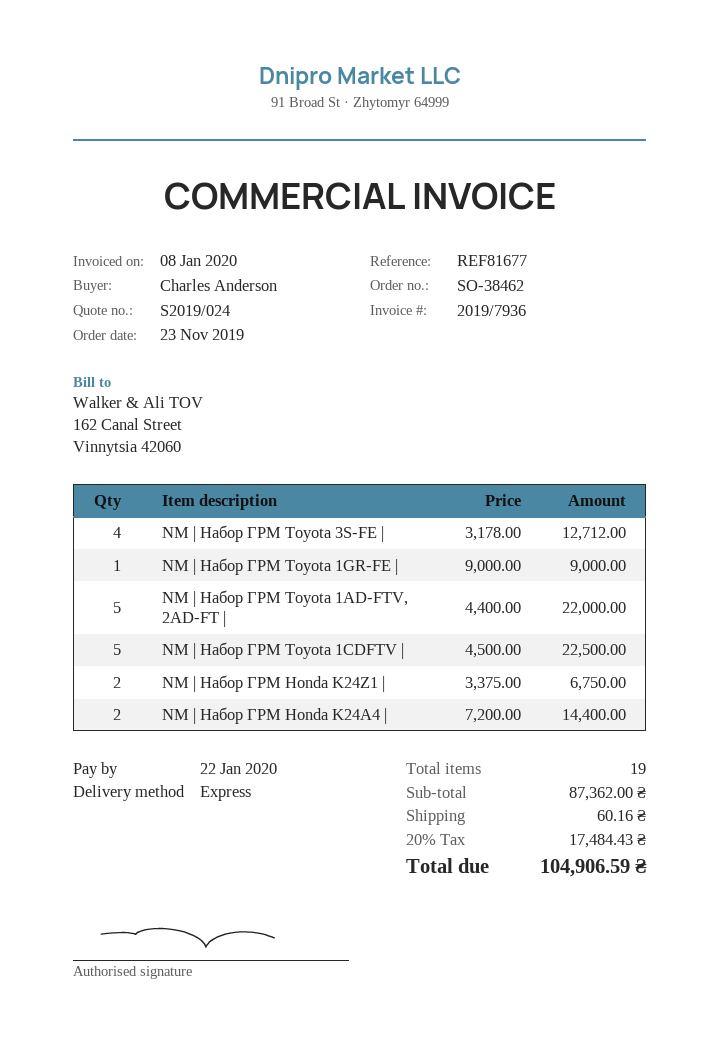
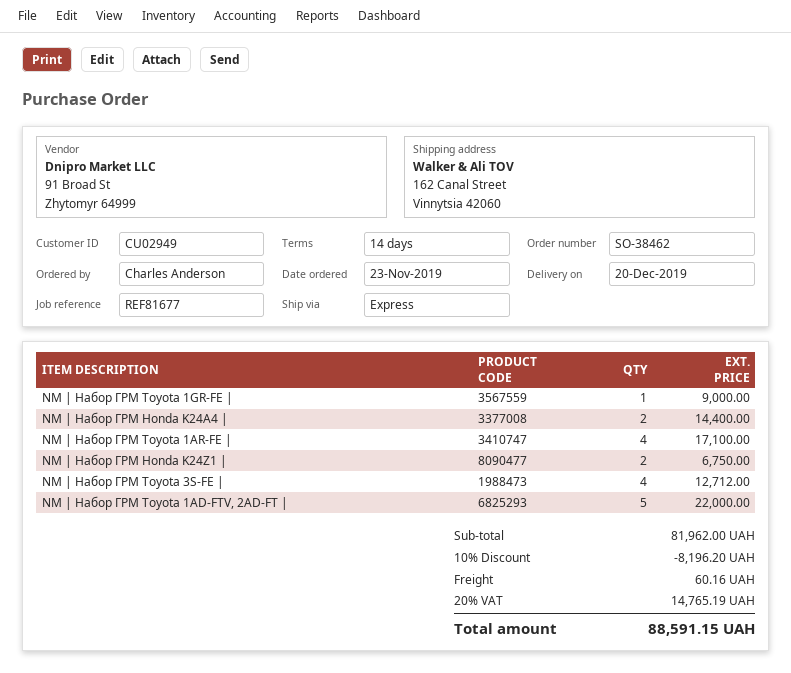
NM | Набор ГРМ Toyota 1CDFTV |: 5 for 22500.00 -> none
NM | Набор ГРМ Toyota 1AR-FE |: none -> 4 for 17100.00
subtotal: 87362.00 -> 81962.00
discount: none -> 10% = 8196.20
tax: 20% = 17484.43 -> 20% = 14765.19
total: 104906.59 -> 88591.15

